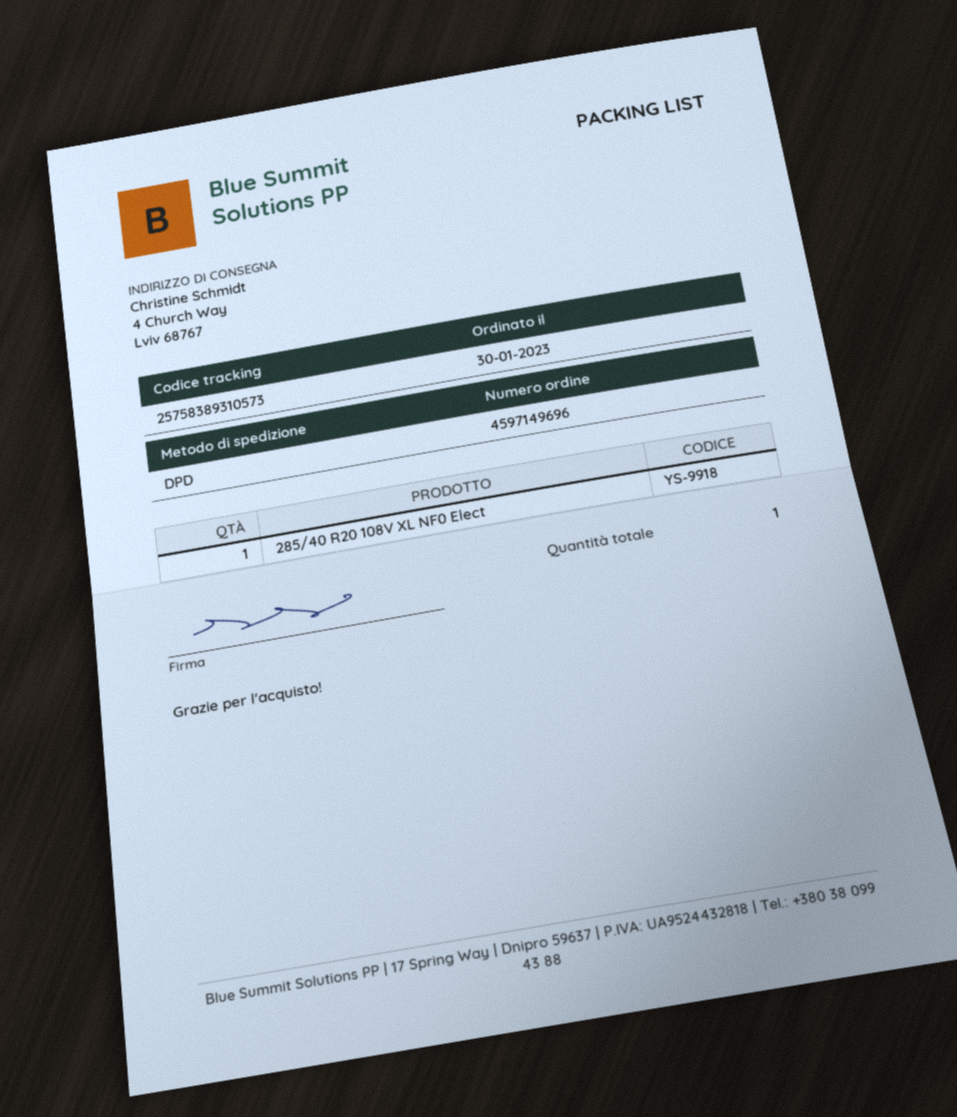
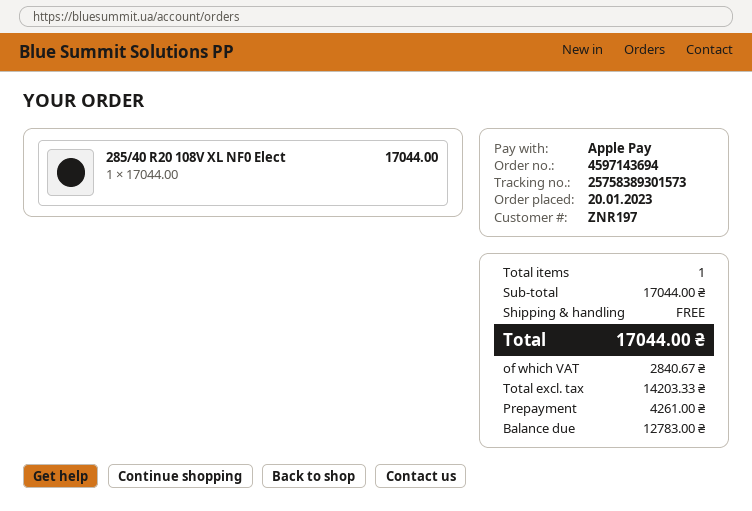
order number: 4597149696 -> 4597143694
order date: 2023-01-30 -> 2023-01-20
tracking number: 25758389310573 -> 25758389301573

